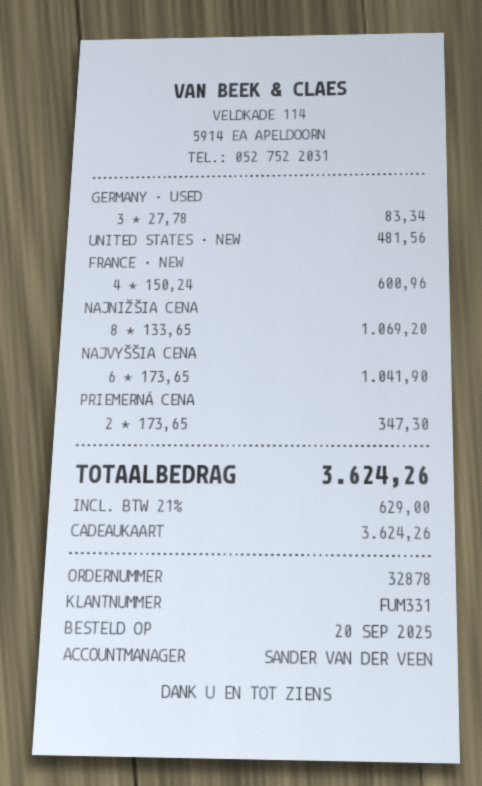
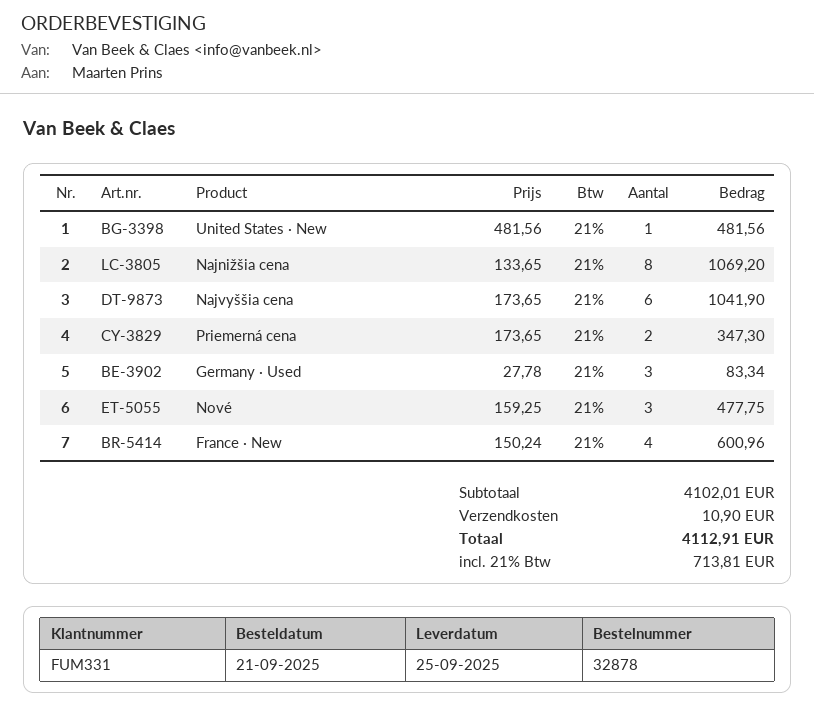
order date: 2025-09-20 -> 2025-09-21
Nové: none -> 3 x 159.25 = 477.75
shipping: none -> 10.90
tax: 21% = 629.00 -> 21% = 713.81
total: 3624.26 -> 4112.91

